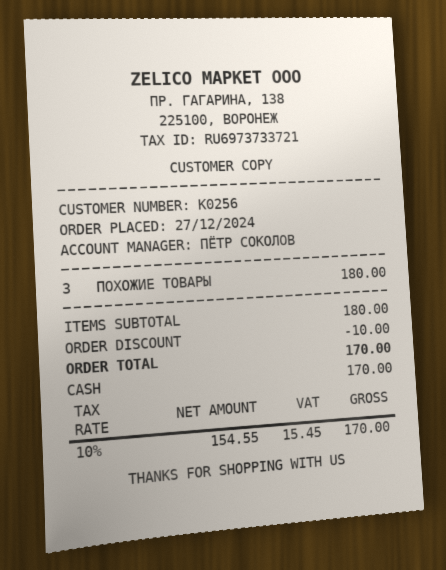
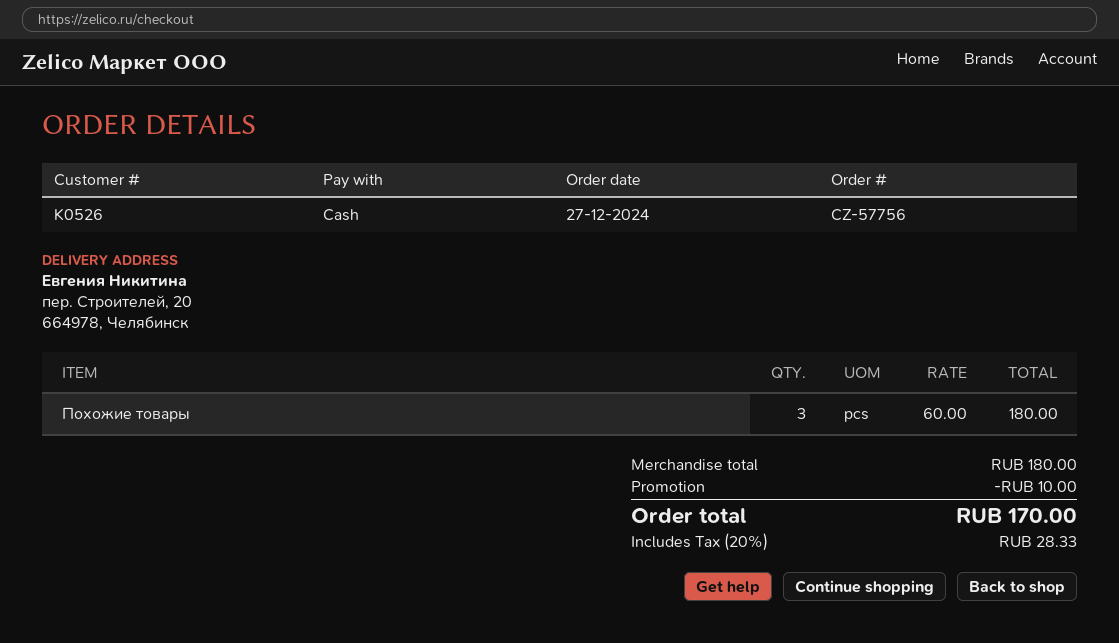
customer number: K0256 -> K0526
tax: 10% = 15.45 -> 20% = 28.33

